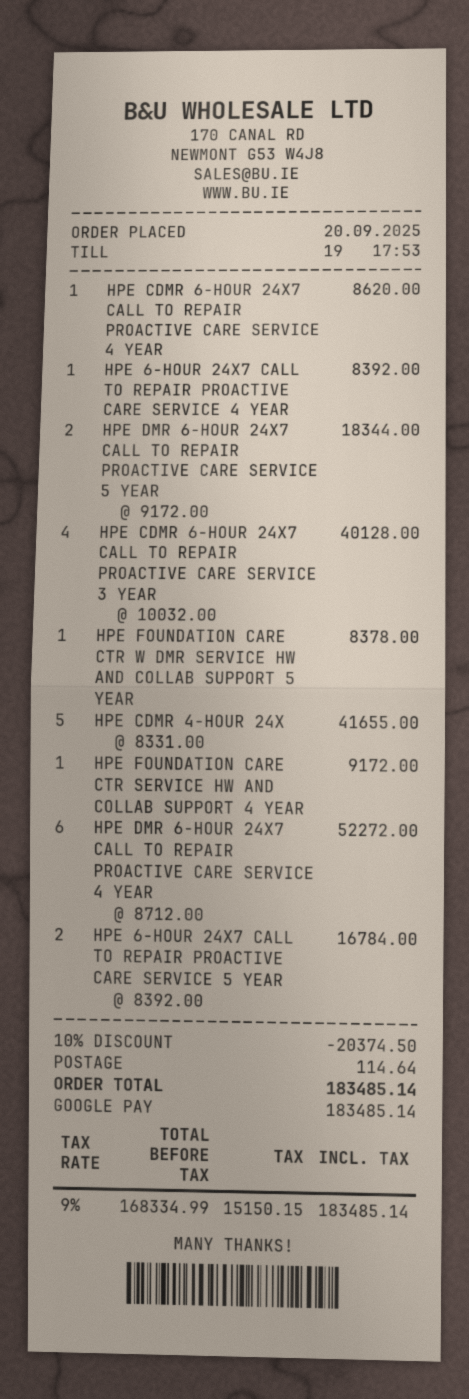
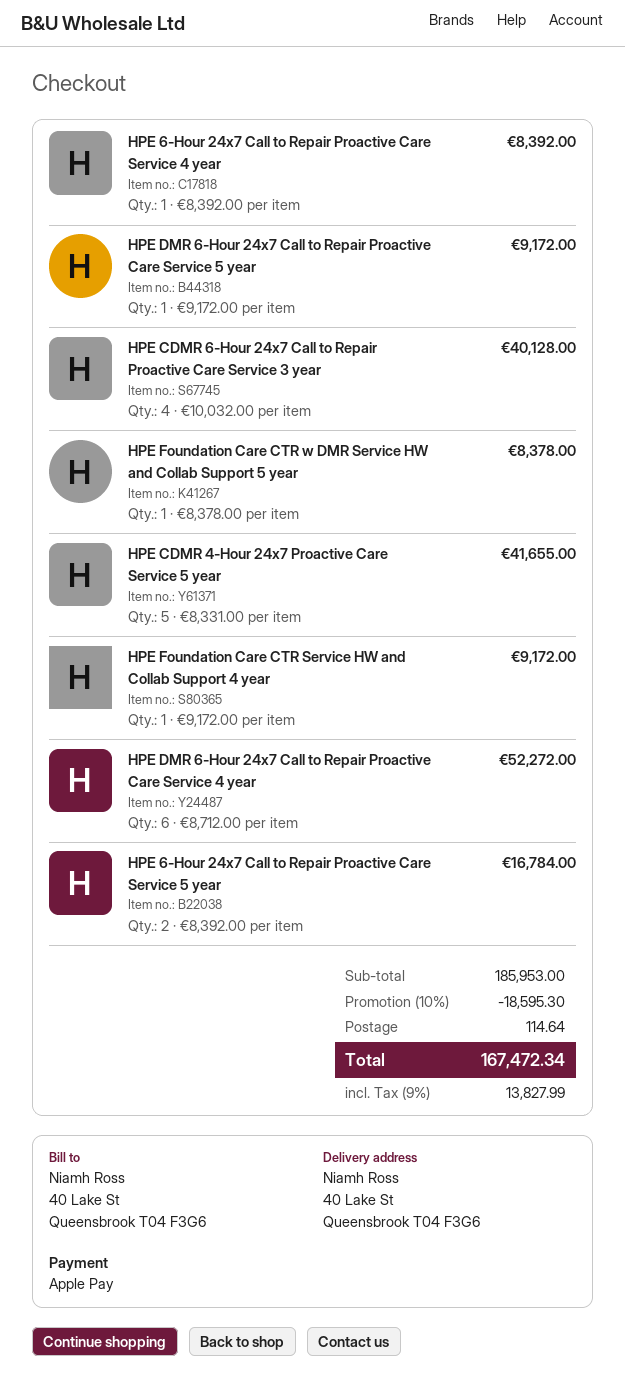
payment method: Google Pay -> Apple Pay
HPE CDMR 6-HOUR 24X7 CALL TO REPAIR PROACTIVE CARE SERVICE 4 YEAR: 1 x 8620.00 = 8620.00 -> none
HPE DMR 6-HOUR 24X7 CALL TO REPAIR PROACTIVE CARE SERVICE 5 YEAR: 2 x 9172.00 = 18344.00 -> 1 x 9172.00 = 9172.00
discount: 10% = 20374.50 -> 10% = 18595.30
tax: 9% = 15150.15 -> 9% = 13827.99
total: 183485.14 -> 167472.34

